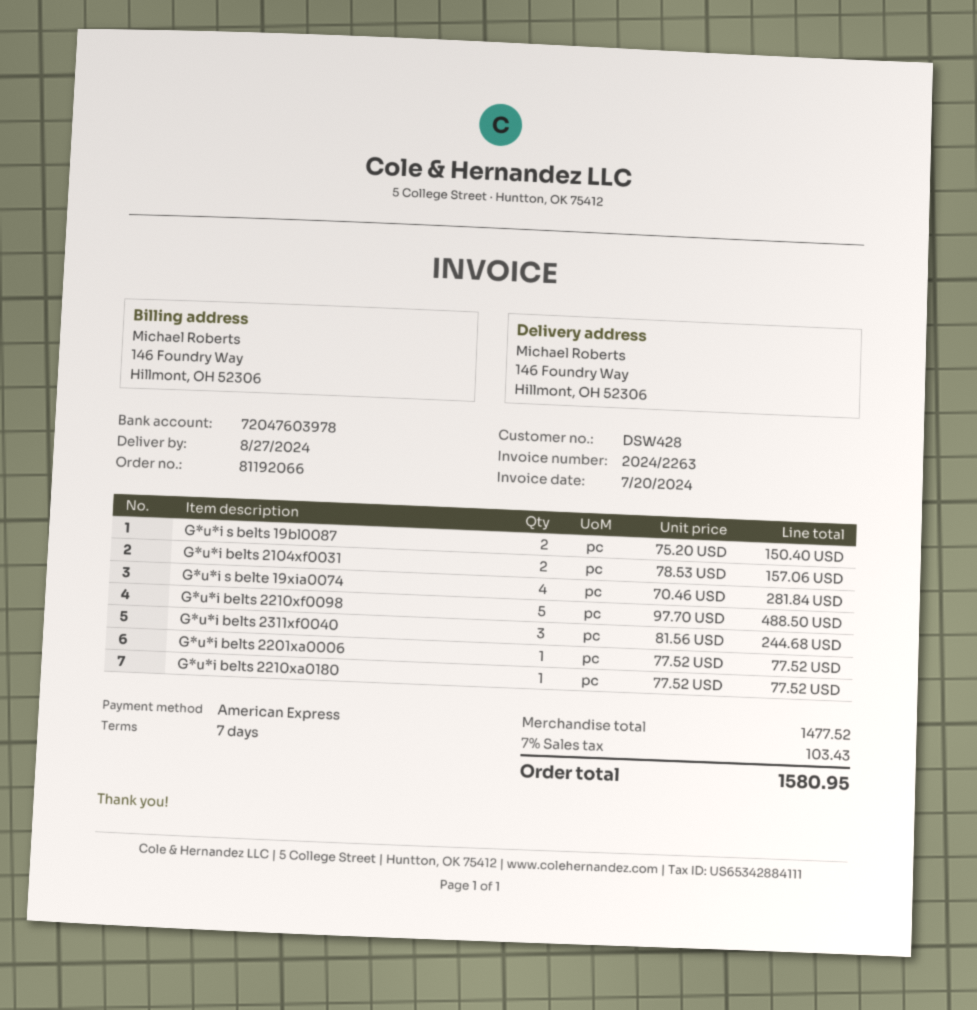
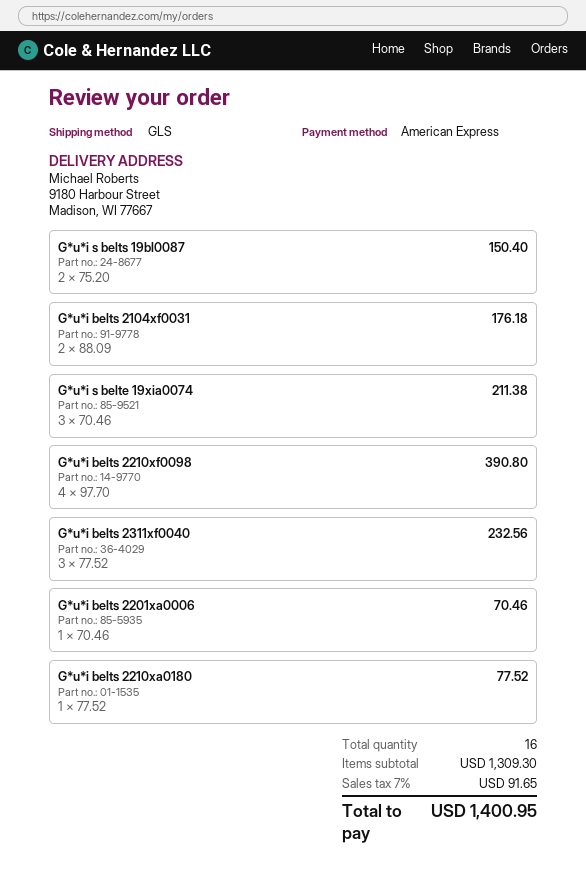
ship to: 146 Foundry Way, Hillmont, OH 52306 -> 9180 Harbour Street, Madison, WI 77667
G*u*i belts 2104xf0031: 2 x 78.53 = 157.06 -> 2 x 88.09 = 176.18
G*u*i s belte 19xia0074: 4 x 70.46 = 281.84 -> 3 x 70.46 = 211.38
G*u*i belts 2210xf0098: 5 x 97.70 = 488.50 -> 4 x 97.70 = 390.80
G*u*i belts 2311xf0040: 3 x 81.56 = 244.68 -> 3 x 77.52 = 232.56
G*u*i belts 2201xa0006: 1 x 77.52 = 77.52 -> 1 x 70.46 = 70.46
subtotal: 1477.52 -> 1309.30
tax: 7% = 103.43 -> 7% = 91.65
total: 1580.95 -> 1400.95

